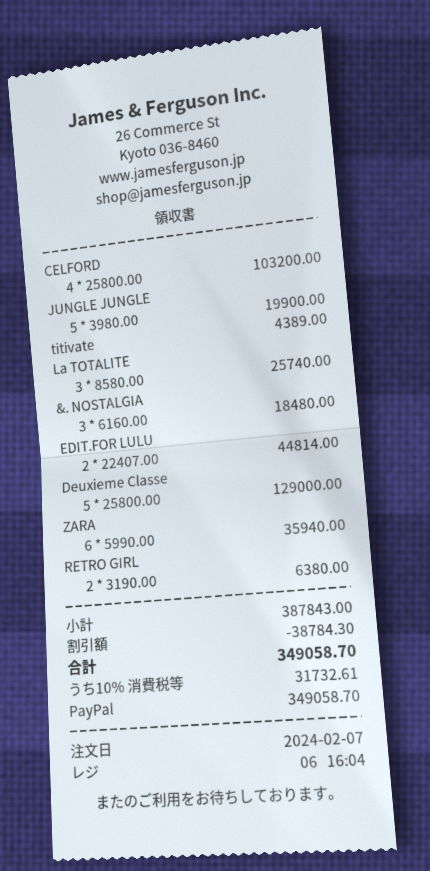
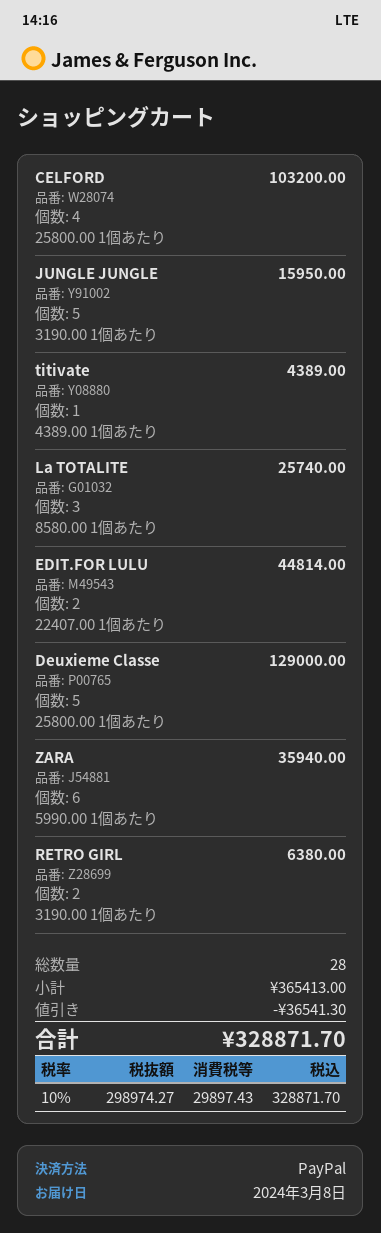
JUNGLE JUNGLE: 5 x 3980.00 = 19900.00 -> 5 x 3190.00 = 15950.00
&. NOSTALGIA: 3 x 6160.00 = 18480.00 -> none
subtotal: 387843.00 -> 365413.00
discount: 38784.30 -> 36541.30
tax: 10% = 31732.61 -> 10% = 29897.43
total: 349058.70 -> 328871.70

